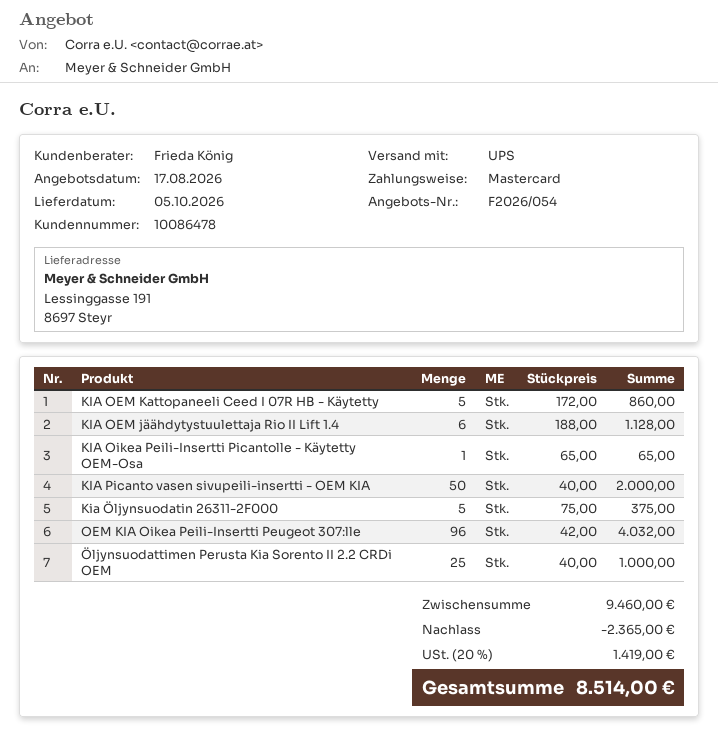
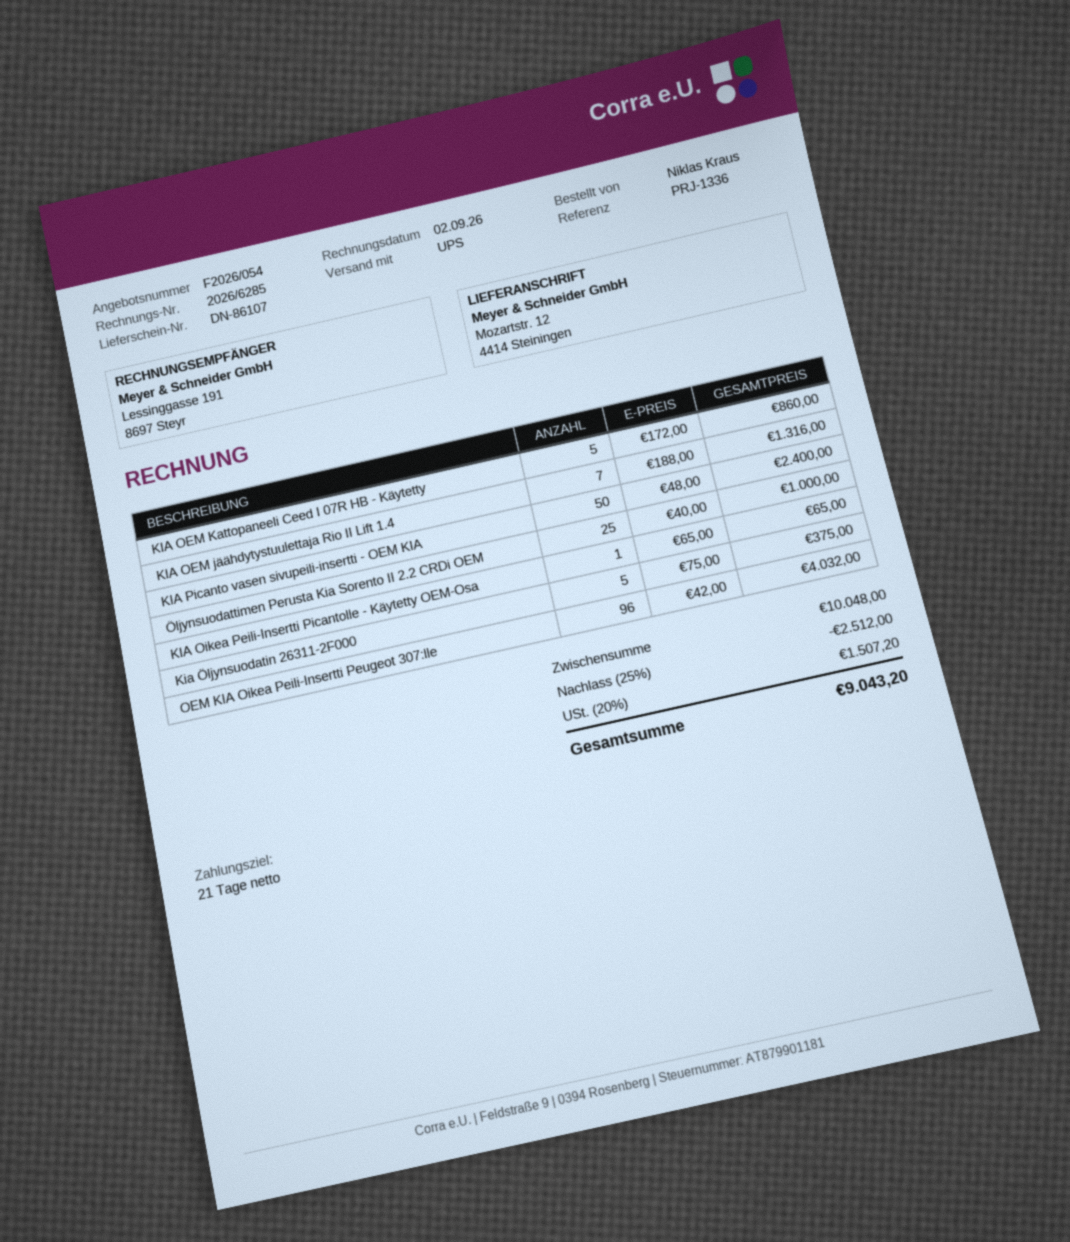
ship to: Lessinggasse 191, 8697 Steyr -> Mozartstr. 12, 4414 Steiningen
KIA OEM jäähdytystuulettaja Rio II Lift 1.4: 6 x 188.00 = 1128.00 -> 7 x 188.00 = 1316.00
KIA Picanto vasen sivupeili-insertti - OEM KIA: 50 x 40.00 = 2000.00 -> 50 x 48.00 = 2400.00
subtotal: 9460.00 -> 10048.00
discount: 2365.00 -> 2512.00
tax: 20% = 1419.00 -> 20% = 1507.20
total: 8514.00 -> 9043.20

